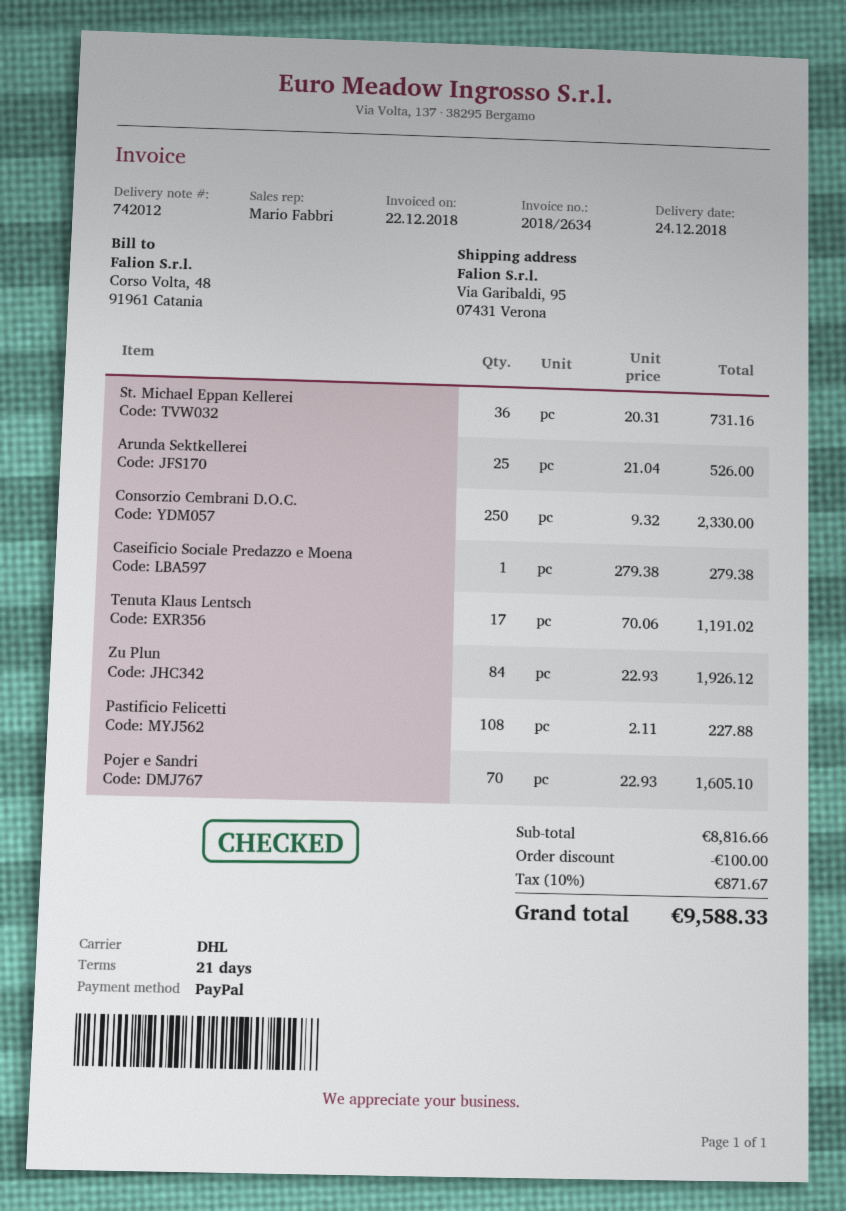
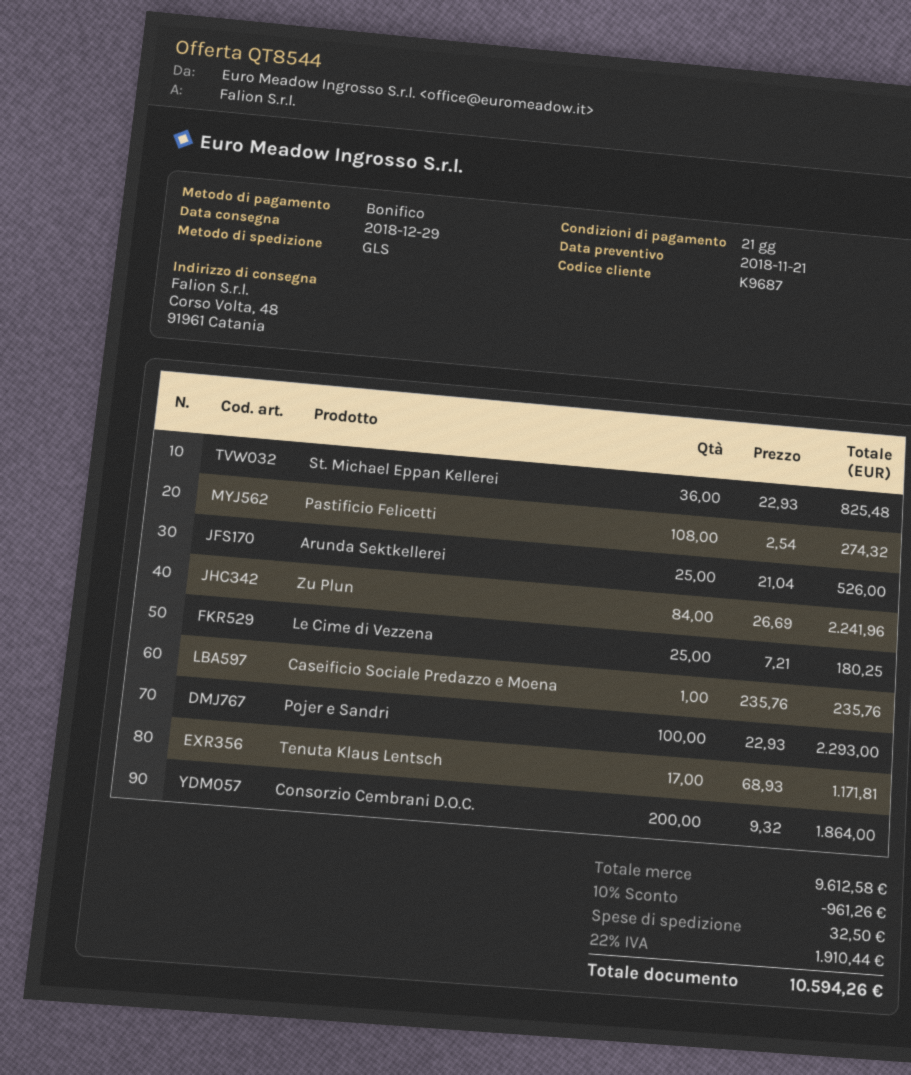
delivery date: 2018-12-24 -> 2018-12-29
payment method: PayPal -> bank transfer
shipping method: DHL -> GLS
ship to: Via Garibaldi, 95, 07431 Verona -> Corso Volta, 48, 91961 Catania
St. Michael Eppan Kellerei: 36 x 20.31 = 731.16 -> 36 x 22.93 = 825.48
Consorzio Cembrani D.O.C.: 250 x 9.32 = 2330.00 -> 200 x 9.32 = 1864.00
Caseificio Sociale Predazzo e Moena: 1 x 279.38 = 279.38 -> 1 x 235.76 = 235.76
Tenuta Klaus Lentsch: 17 x 70.06 = 1191.02 -> 17 x 68.93 = 1171.81
Zu Plun: 84 x 22.93 = 1926.12 -> 84 x 26.69 = 2241.96
Pastificio Felicetti: 108 x 2.11 = 227.88 -> 108 x 2.54 = 274.32
Pojer e Sandri: 70 x 22.93 = 1605.10 -> 100 x 22.93 = 2293.00
Le Cime di Vezzena: none -> 25 x 7.21 = 180.25
subtotal: 8816.66 -> 9612.58
discount: 100.00 -> 961.26
shipping: none -> 32.50
tax: 10% = 871.67 -> 22% = 1910.44
total: 9588.33 -> 10594.26

